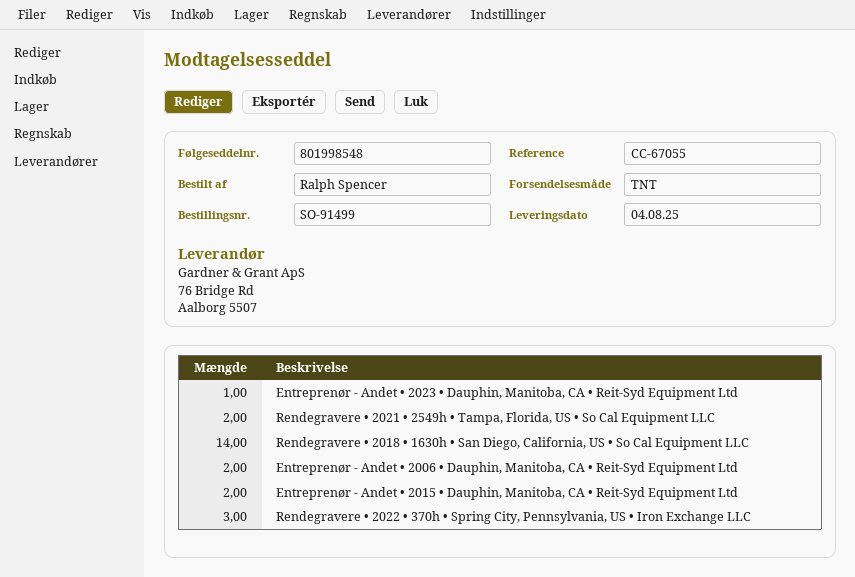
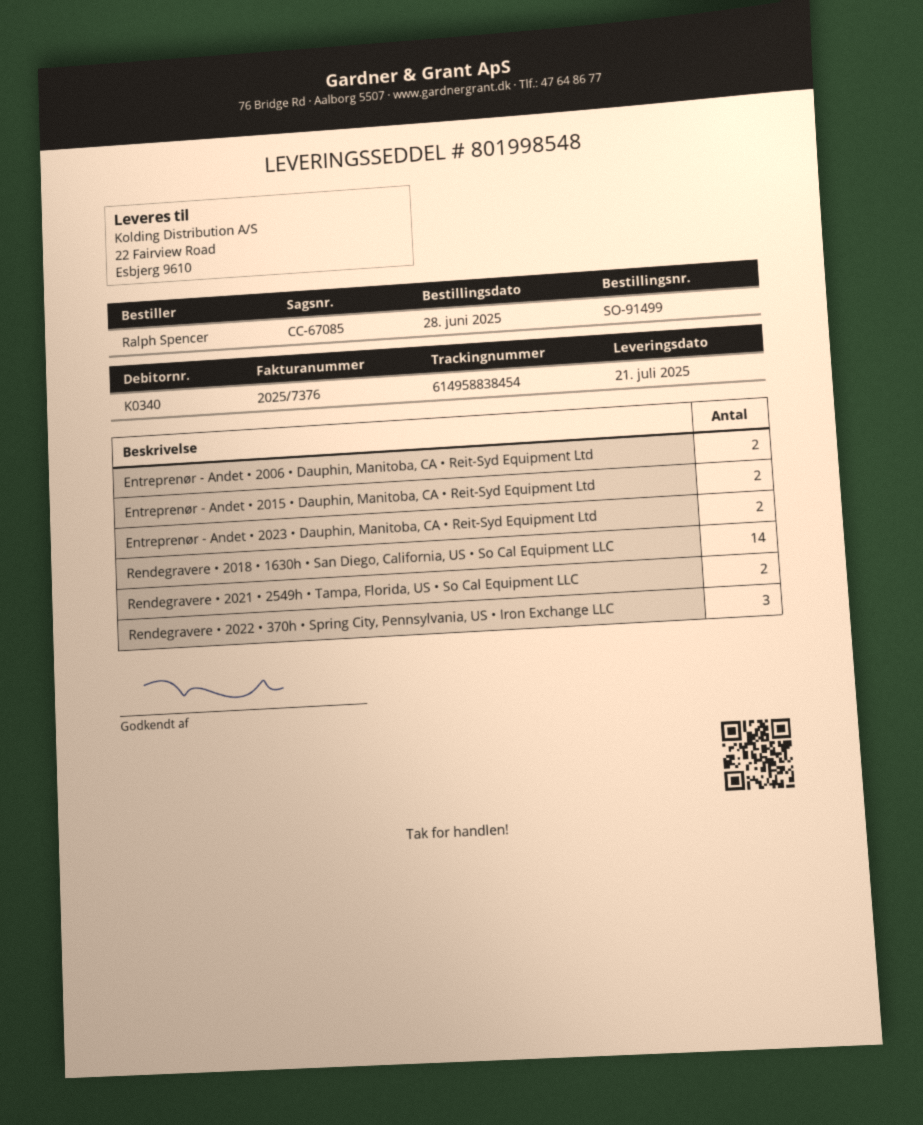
delivery date: 2025-08-04 -> 2025-07-21
reference: CC-67055 -> CC-67085
Entreprenør - Andet • 2023 • Dauphin, Manitoba, CA • Reit-Syd Equipment Ltd: 1 -> 2

